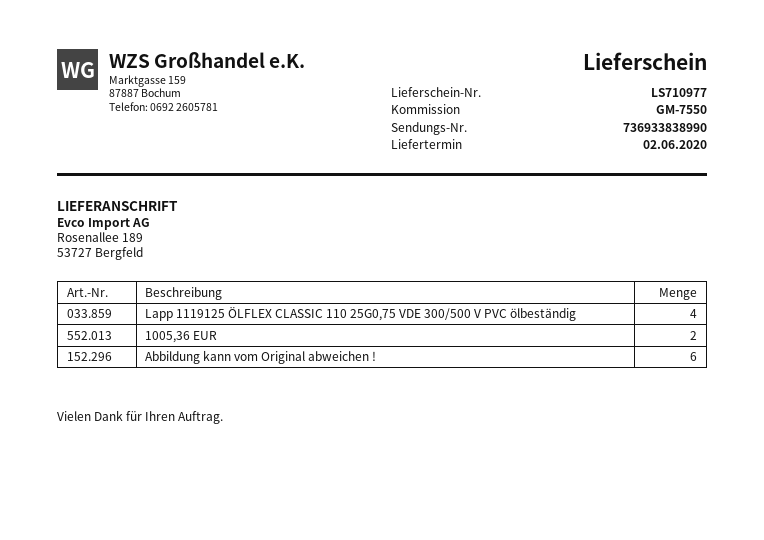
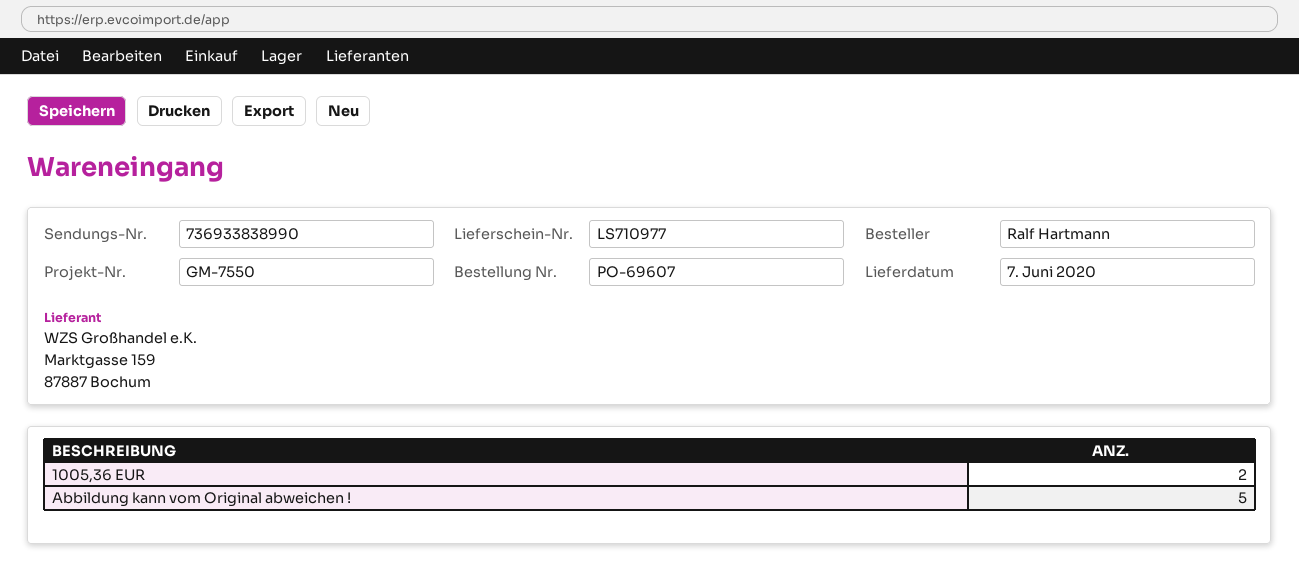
delivery date: 2020-06-02 -> 2020-06-07
Lapp 1119125 ÖLFLEX CLASSIC 110 25G0,75 VDE 300/500 V PVC ölbeständig: 4 -> none
Abbildung kann vom Original abweichen !: 6 -> 5

